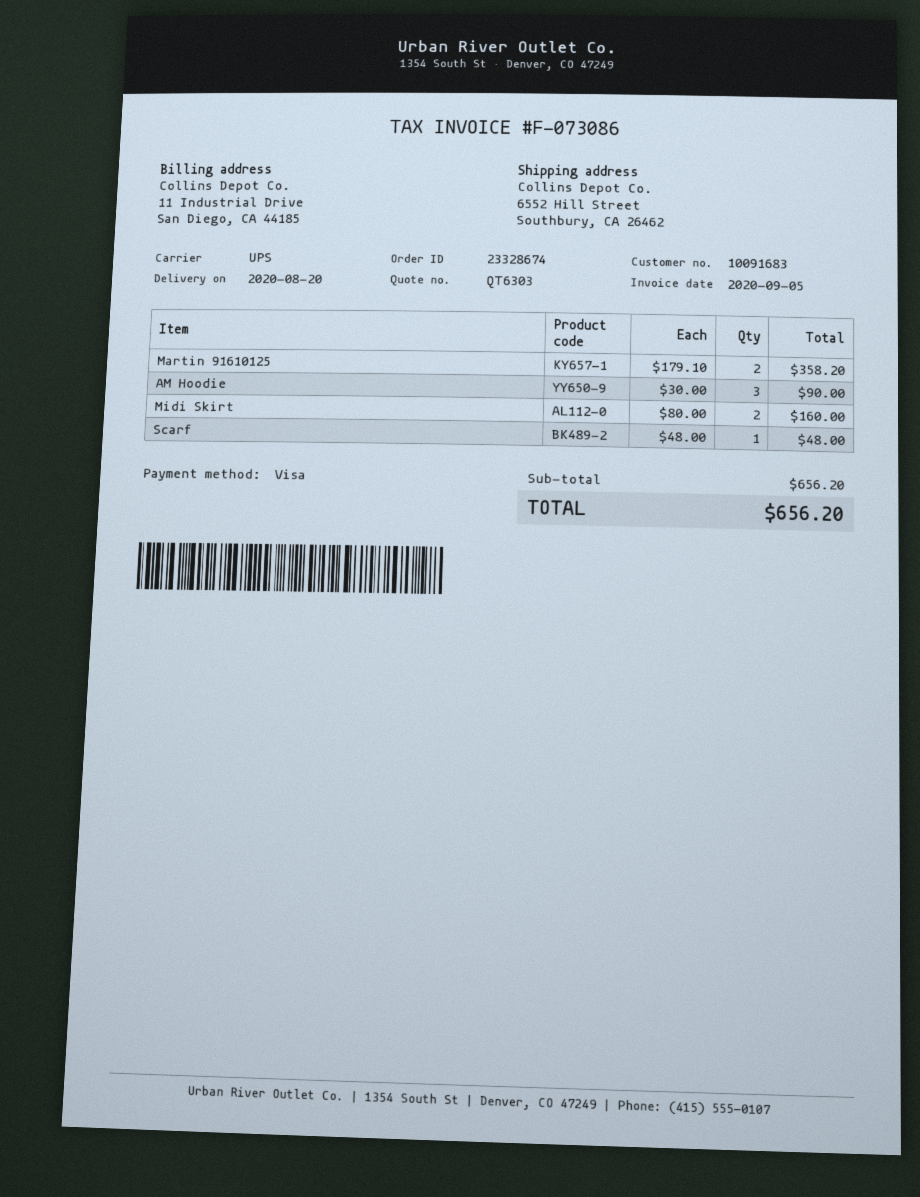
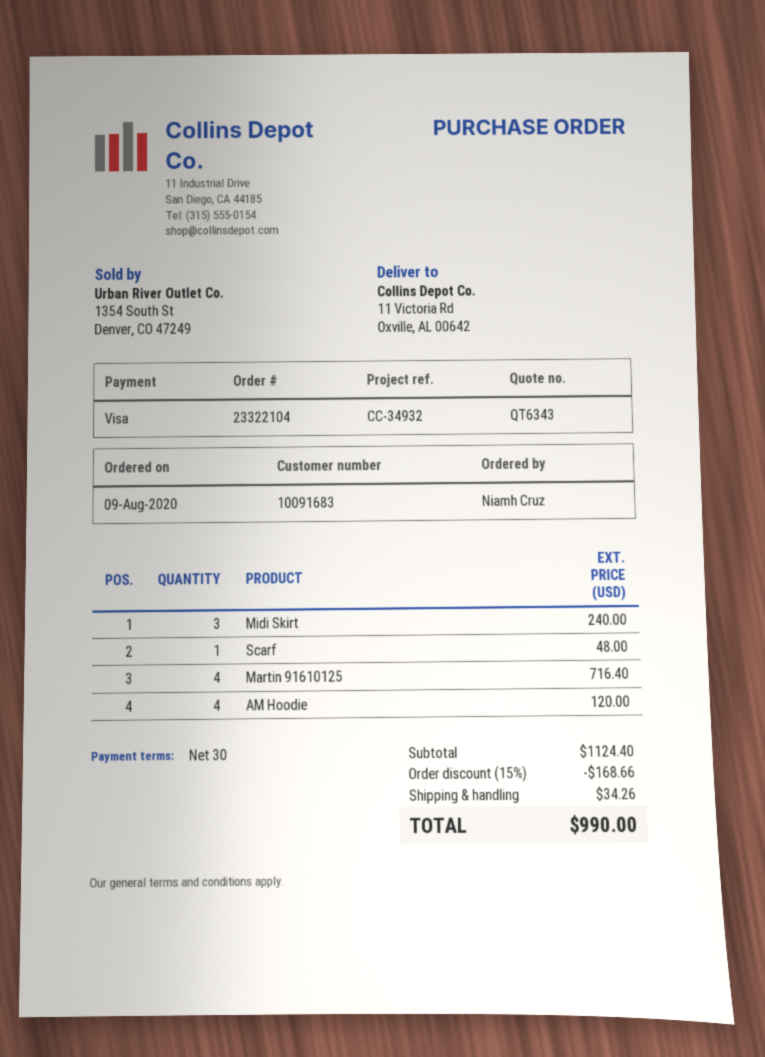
quote number: QT6303 -> QT6343
order number: 23328674 -> 23322104
ship to: 6552 Hill Street, Southbury, CA 26462 -> 11 Victoria Rd, Oxville, AL 00642
Martin 91610125: 2 for 358.20 -> 4 for 716.40
AM Hoodie: 3 for 90.00 -> 4 for 120.00
Midi Skirt: 2 for 160.00 -> 3 for 240.00
subtotal: 656.20 -> 1124.40
discount: none -> 15% = 168.66
shipping: none -> 34.26
total: 656.20 -> 990.00

